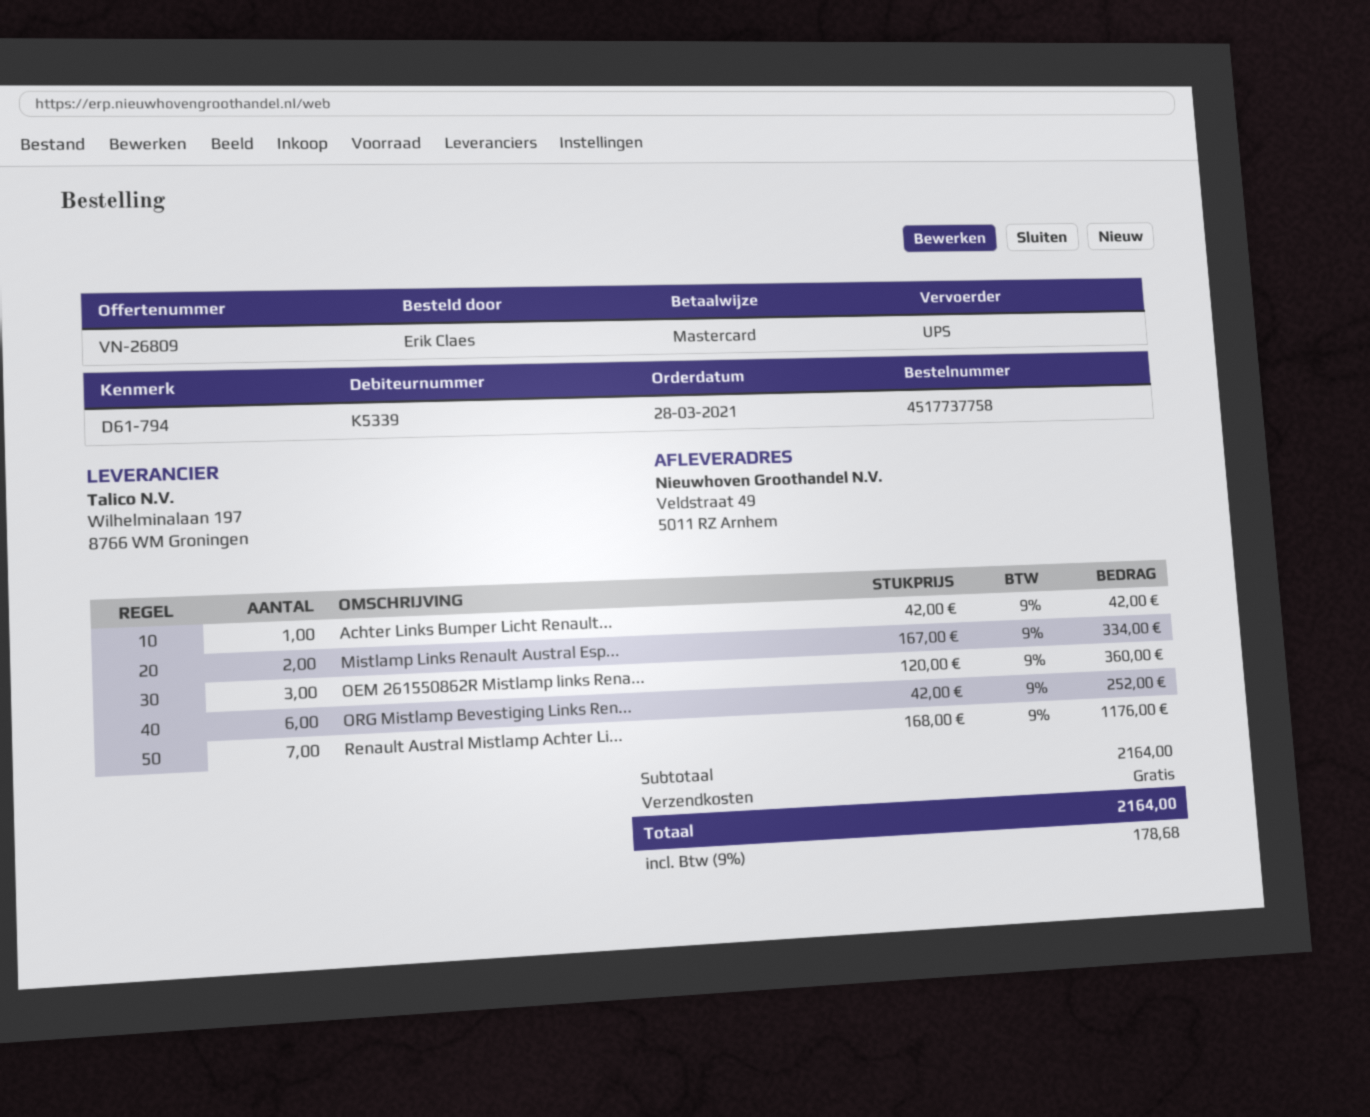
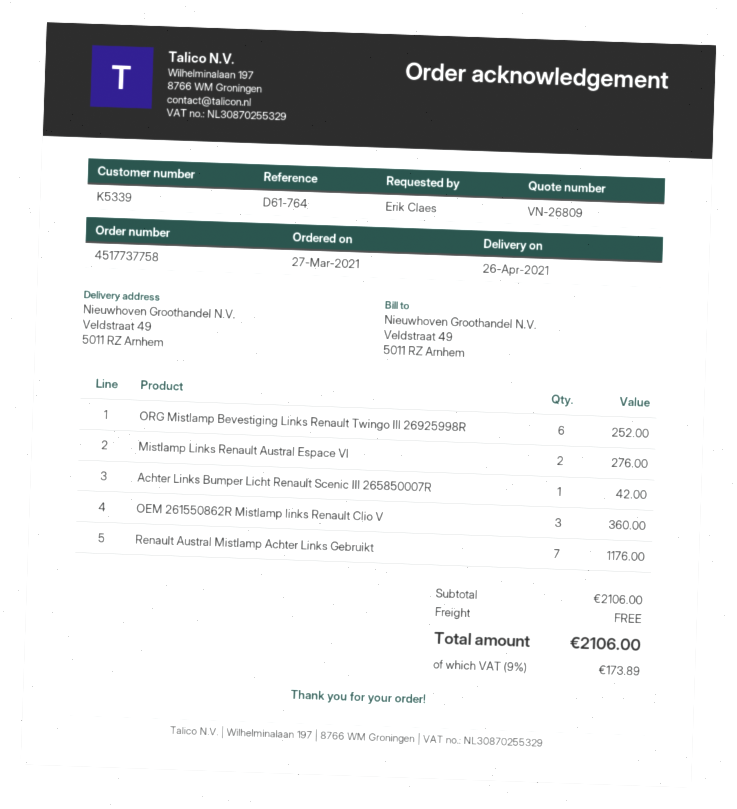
order date: 2021-03-28 -> 2021-03-27
reference: D61-794 -> D61-764
Mistlamp Links Renault Austral Esp...: 2 for 334.00 -> 2 for 276.00
subtotal: 2164.00 -> 2106.00
tax: 9% = 178.68 -> 9% = 173.89
total: 2164.00 -> 2106.00

